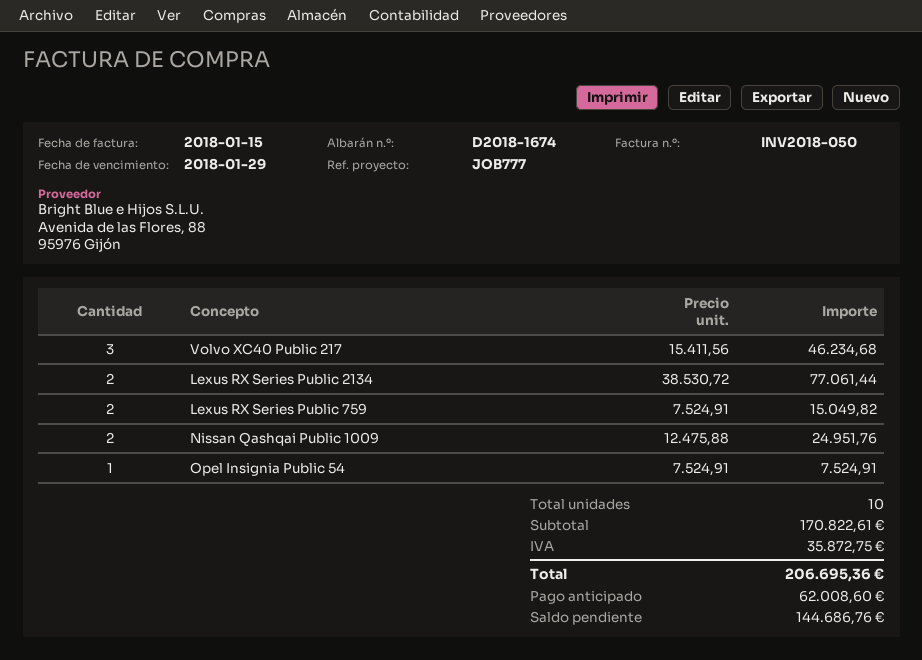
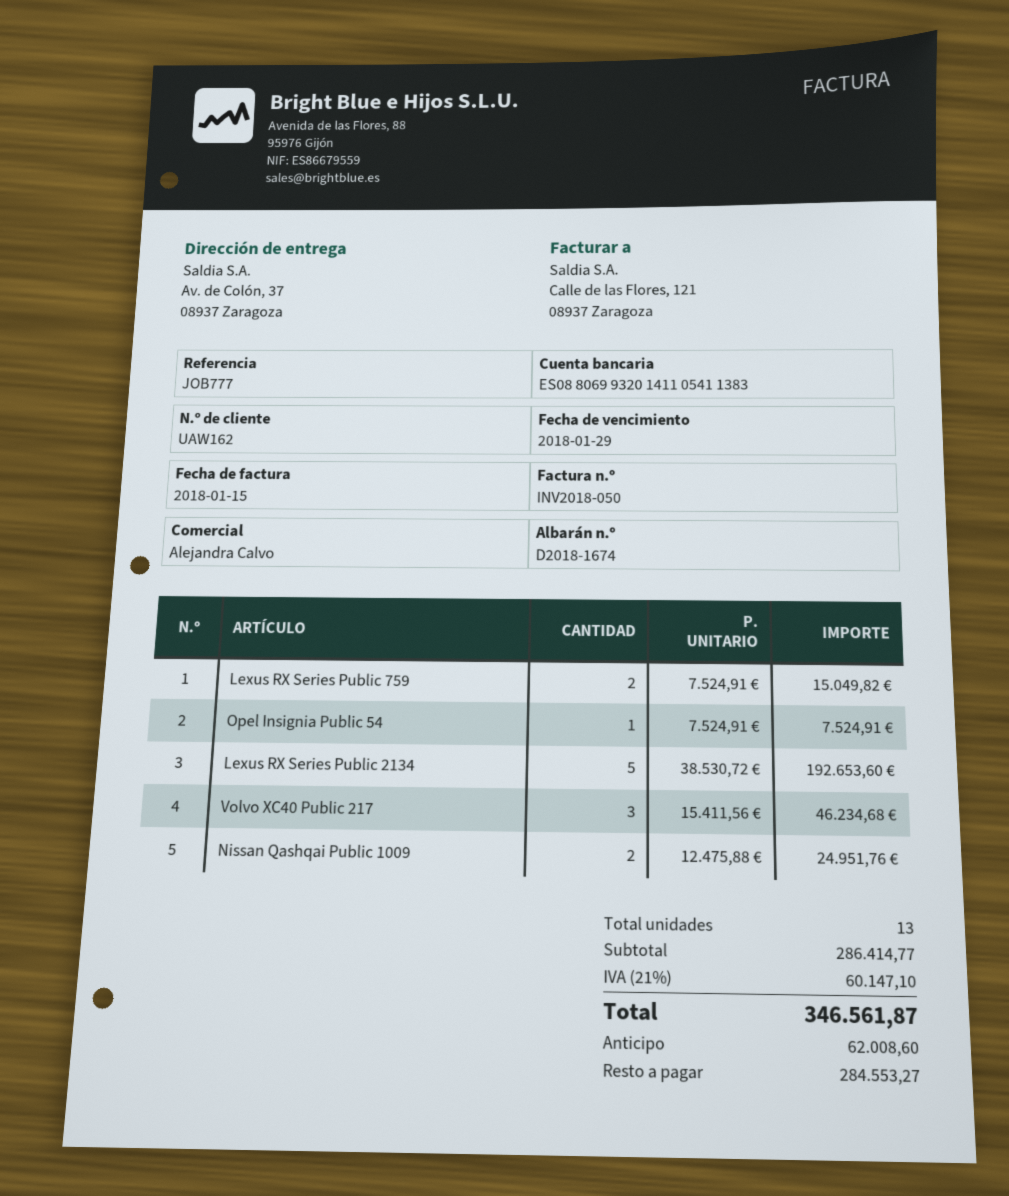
Lexus RX Series Public 2134: 2 x 38530.72 = 77061.44 -> 5 x 38530.72 = 192653.60
total quantity: 10 -> 13
subtotal: 170822.61 -> 286414.77
tax: 35872.75 -> 60147.10
total: 206695.36 -> 346561.87
balance: 144686.76 -> 284553.27

